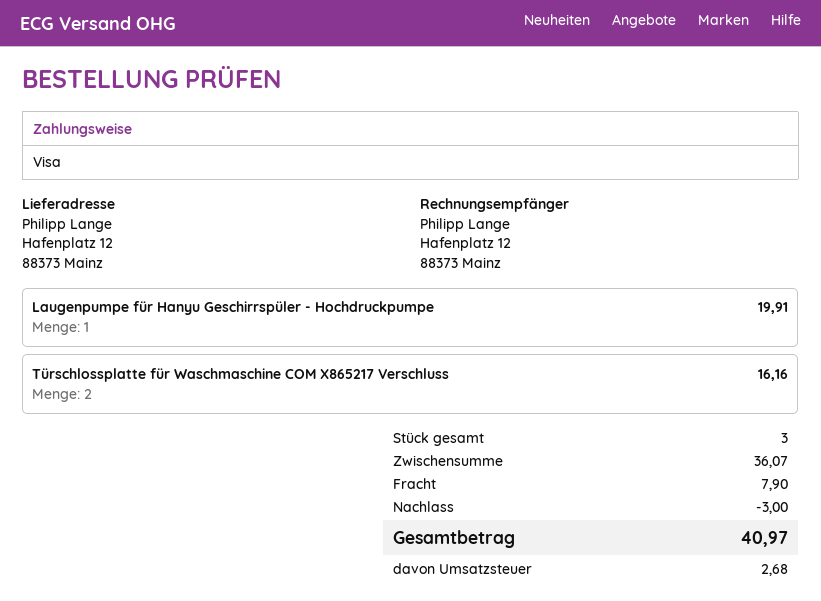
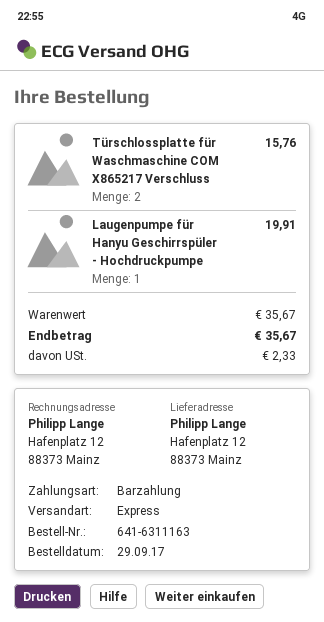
payment method: Visa -> cash
Türschlossplatte für Waschmaschine COM X865217 Verschluss: 2 for 16.16 -> 2 for 15.76
subtotal: 36.07 -> 35.67
discount: 3.00 -> none
shipping: 7.90 -> none
tax: 2.68 -> 2.33
total: 40.97 -> 35.67

